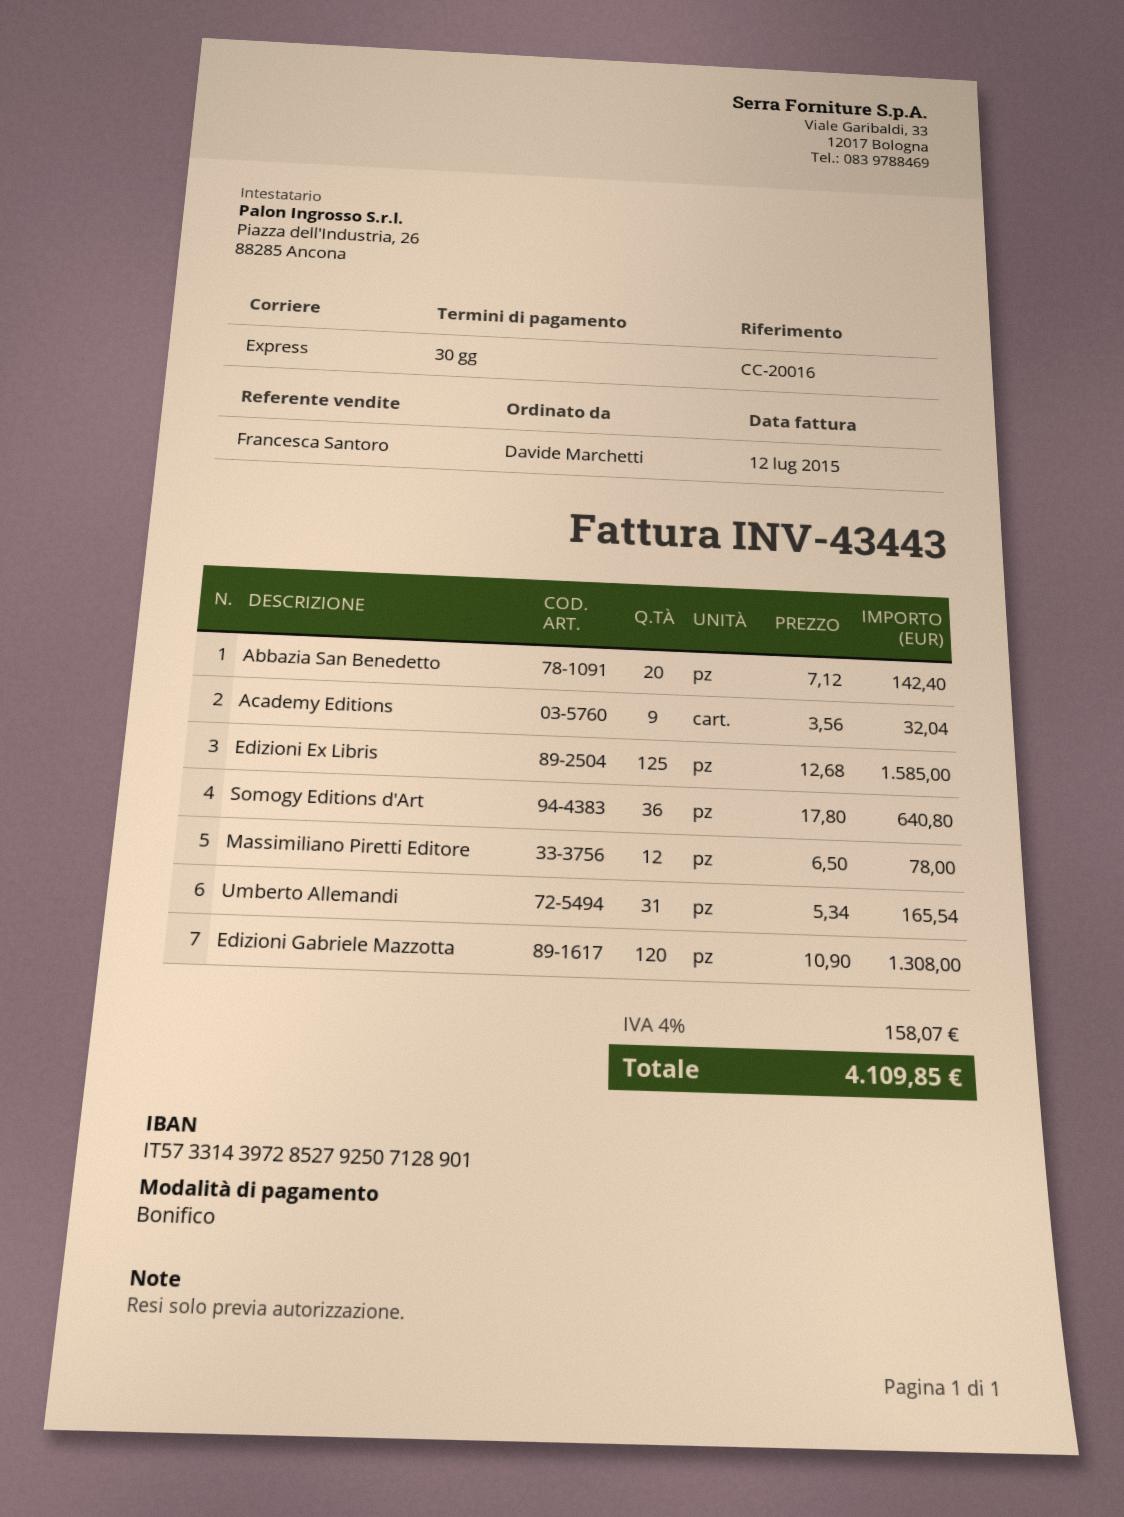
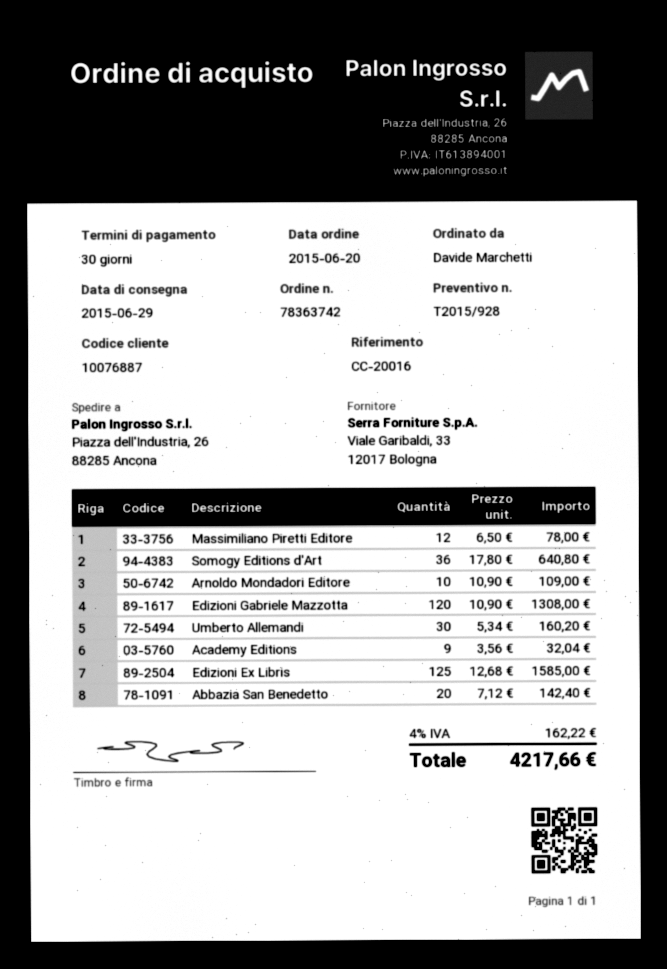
Umberto Allemandi: 31 x 5.34 = 165.54 -> 30 x 5.34 = 160.20
Arnoldo Mondadori Editore: none -> 10 x 10.90 = 109.00
tax: 4% = 158.07 -> 4% = 162.22
total: 4109.85 -> 4217.66

